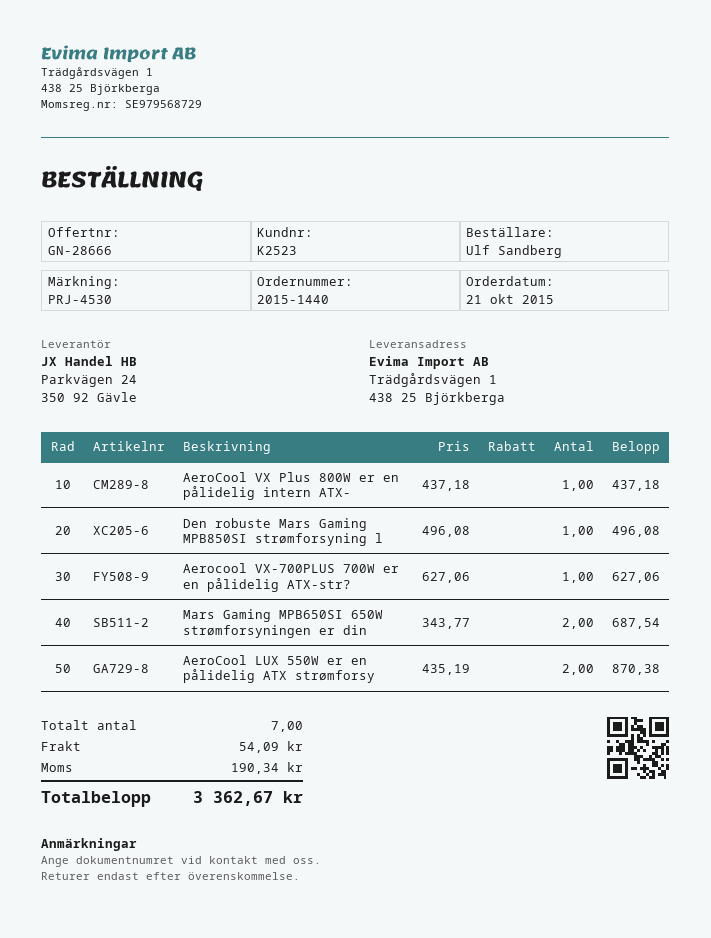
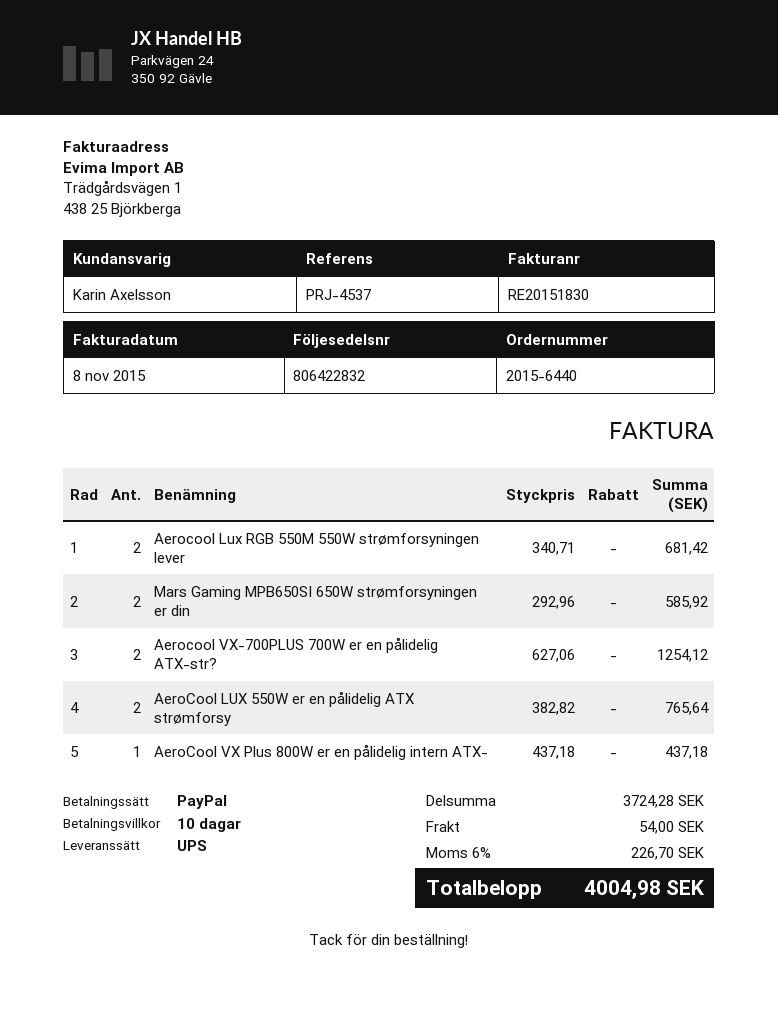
order number: 2015-1440 -> 2015-6440
reference: PRJ-4530 -> PRJ-4537
Den robuste Mars Gaming MPB850SI strømforsyning l: 1 x 496.08 = 496.08 -> none
Aerocool VX-700PLUS 700W er en pålidelig ATX-str?: 1 x 627.06 = 627.06 -> 2 x 627.06 = 1254.12
Mars Gaming MPB650SI 650W strømforsyningen er din: 2 x 343.77 = 687.54 -> 2 x 292.96 = 585.92
AeroCool LUX 550W er en pålidelig ATX strømforsy: 2 x 435.19 = 870.38 -> 2 x 382.82 = 765.64
Aerocool Lux RGB 550M 550W strømforsyningen lever: none -> 2 x 340.71 = 681.42
shipping: 54.09 -> 54.00
tax: 190.34 -> 226.70
total: 3362.67 -> 4004.98

